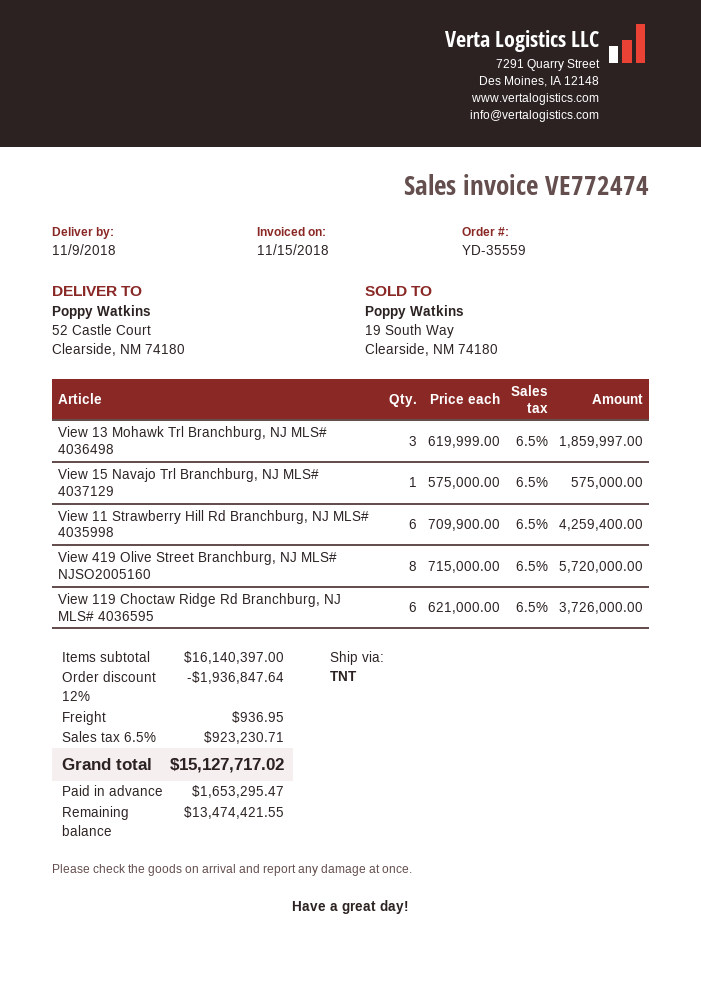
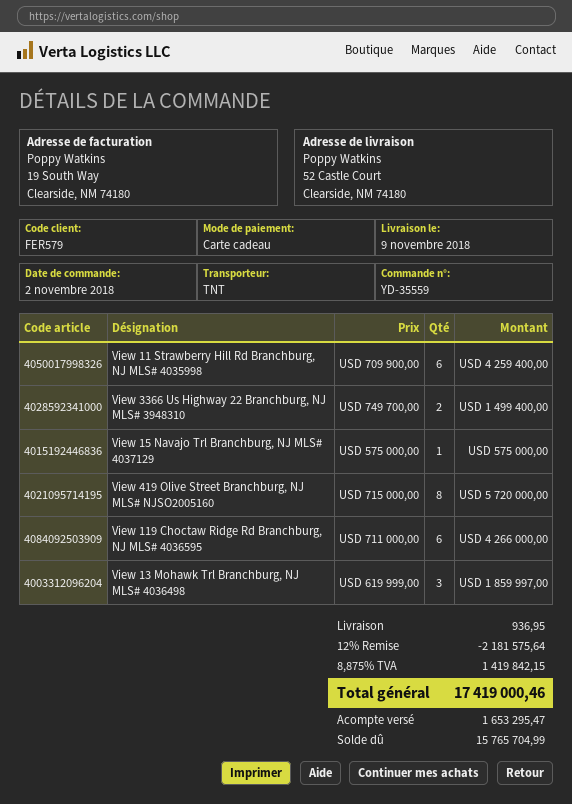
View 119 Choctaw Ridge Rd Branchburg, NJ MLS# 4036595: 6 x 621000.00 = 3726000.00 -> 6 x 711000.00 = 4266000.00
View 3366 Us Highway 22 Branchburg, NJ MLS# 3948310: none -> 2 x 749700.00 = 1499400.00
discount: 12% = 1936847.64 -> 12% = 2181575.64
tax: 6.5% = 923230.71 -> 8.875% = 1419842.15
total: 15127717.02 -> 17419000.46
balance: 13474421.55 -> 15765704.99

